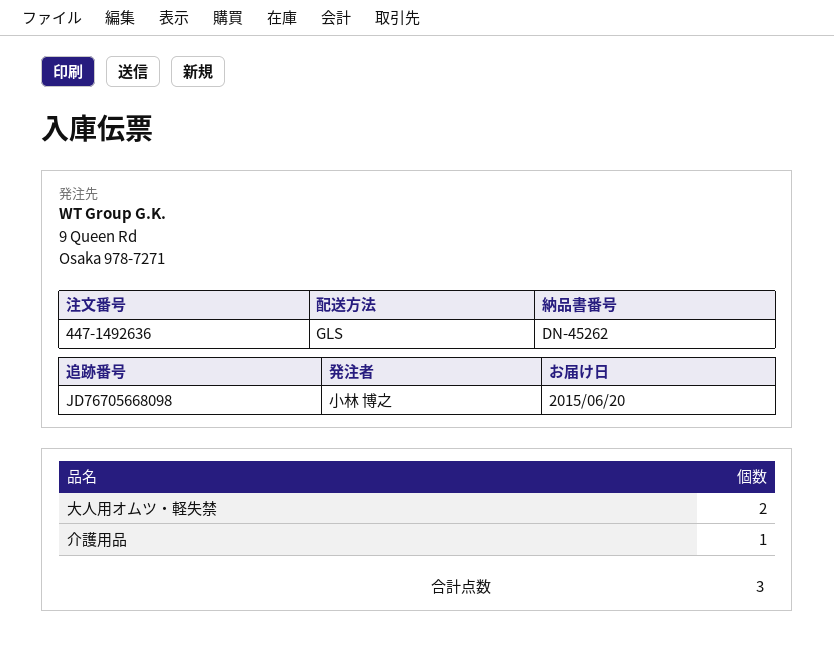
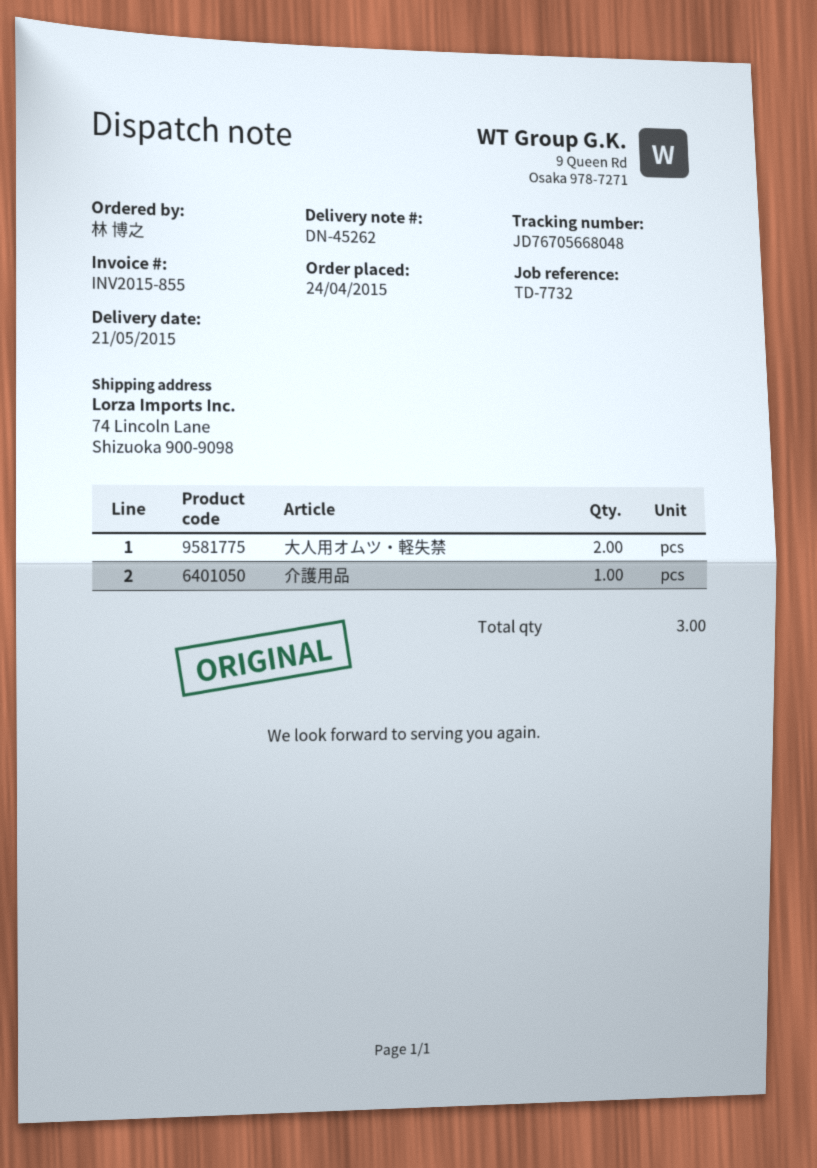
delivery date: 2015-06-20 -> 2015-05-21
ordered by: 小林 博之 -> 林 博之
tracking number: JD76705668098 -> JD76705668048

